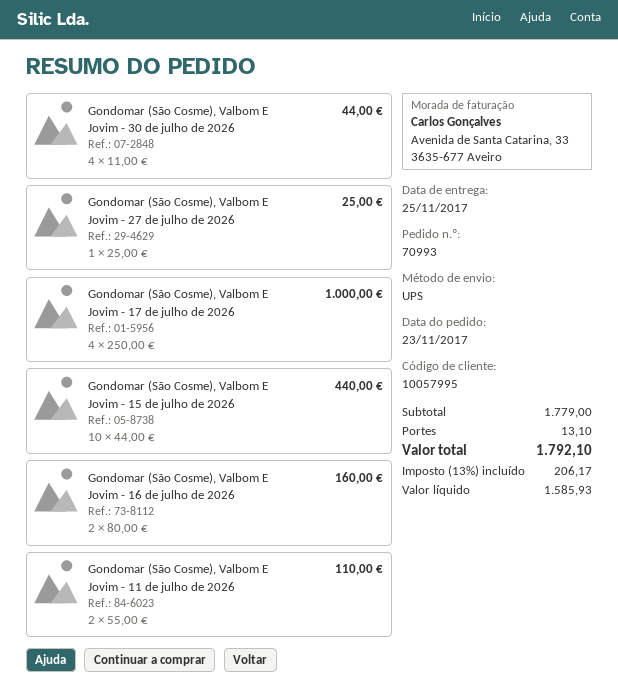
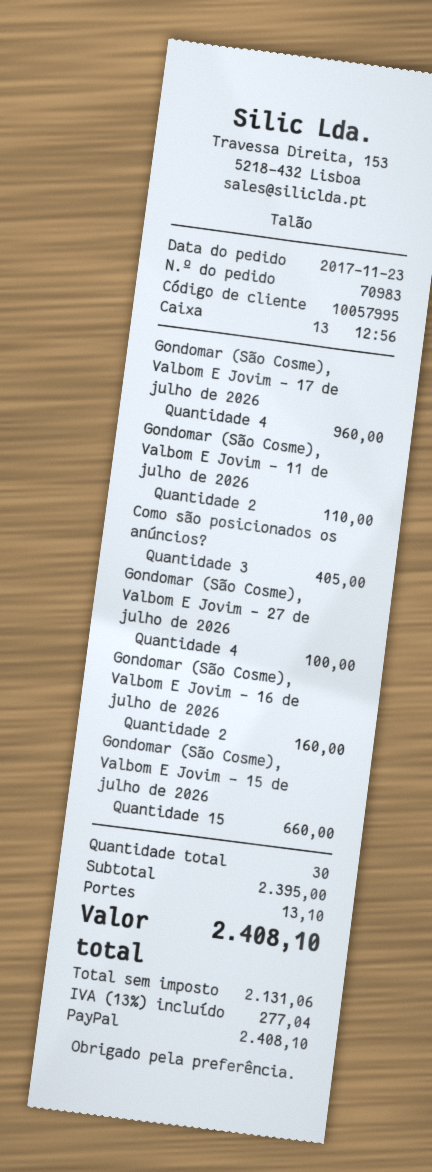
order number: 70993 -> 70983
Gondomar (São Cosme), Valbom E Jovim - 30 de julho de 2026: 4 for 44.00 -> none
Gondomar (São Cosme), Valbom E Jovim - 27 de julho de 2026: 1 for 25.00 -> 4 for 100.00
Gondomar (São Cosme), Valbom E Jovim - 17 de julho de 2026: 4 for 1000.00 -> 4 for 960.00
Gondomar (São Cosme), Valbom E Jovim - 15 de julho de 2026: 10 for 440.00 -> 15 for 660.00
Como são posicionados os anúncios?: none -> 3 for 405.00
subtotal: 1779.00 -> 2395.00
net: 1585.93 -> 2131.06
tax: 13% = 206.17 -> 13% = 277.04
total: 1792.10 -> 2408.10

